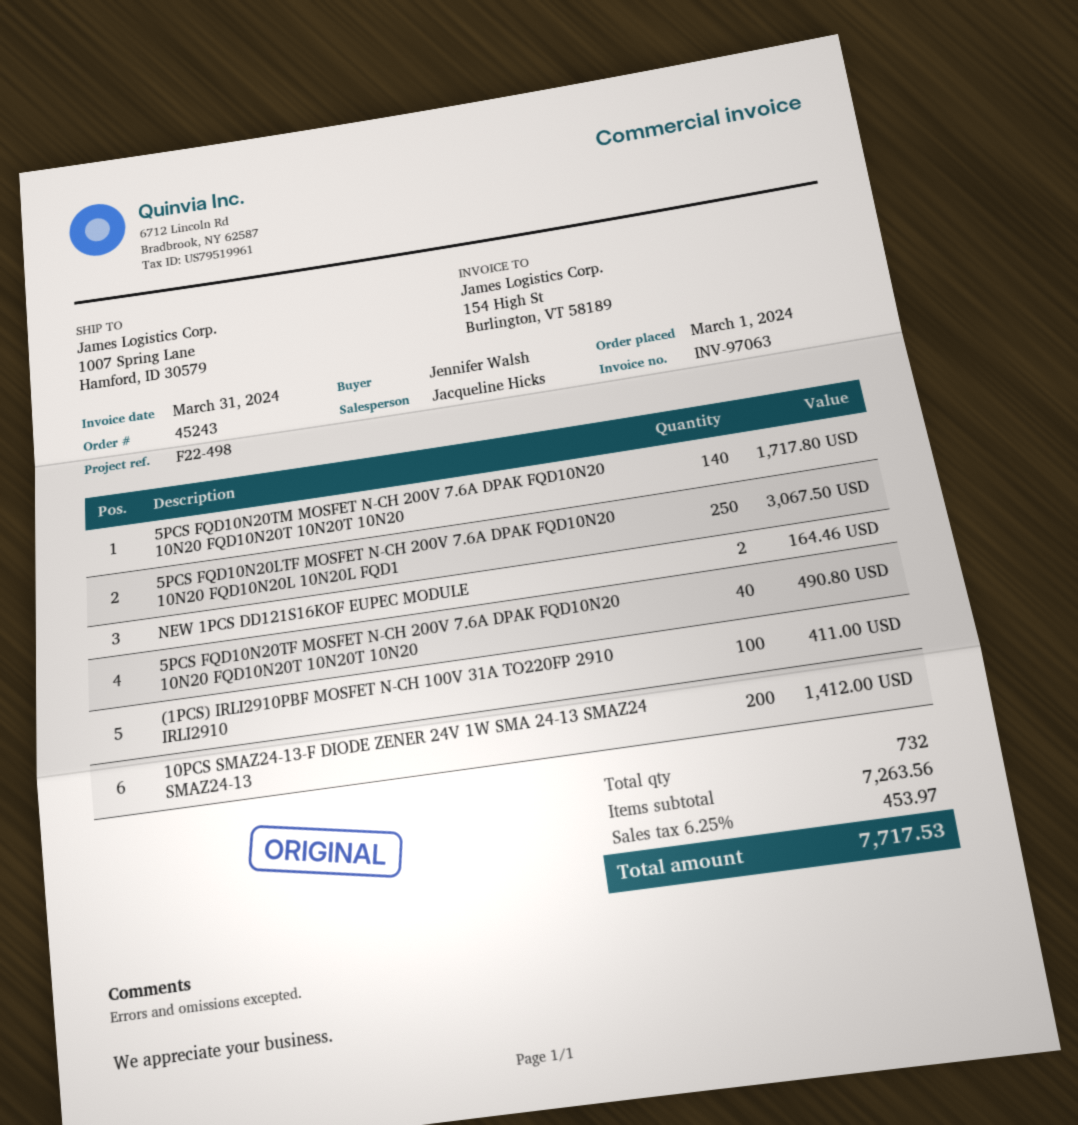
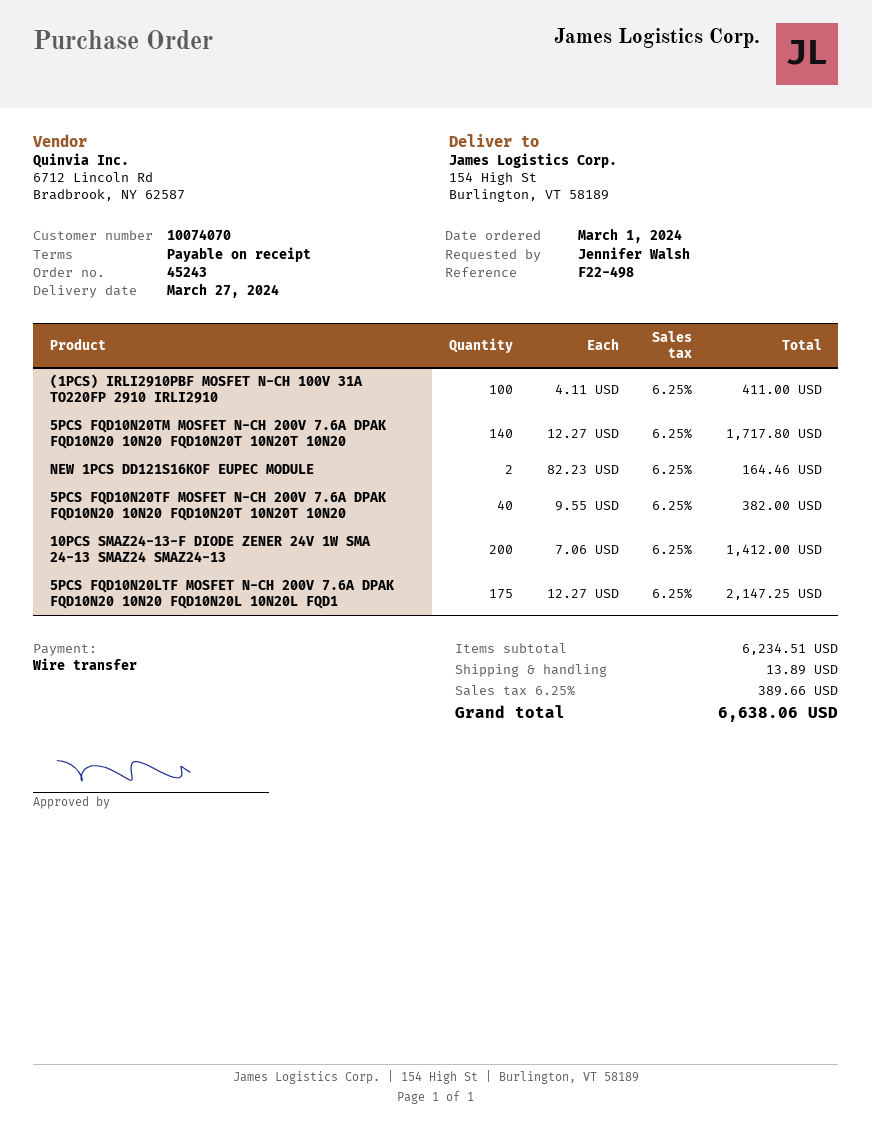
ship to: 1007 Spring Lane, Hamford, ID 30579 -> 154 High St, Burlington, VT 58189
5PCS FQD10N20LTF MOSFET N-CH 200V 7.6A DPAK FQD10N20 10N20 FQD10N20L 10N20L FQD1: 250 for 3067.50 -> 175 for 2147.25
5PCS FQD10N20TF MOSFET N-CH 200V 7.6A DPAK FQD10N20 10N20 FQD10N20T 10N20T 10N20: 40 for 490.80 -> 40 for 382.00
subtotal: 7263.56 -> 6234.51
shipping: none -> 13.89
tax: 6.25% = 453.97 -> 6.25% = 389.66
total: 7717.53 -> 6638.06

